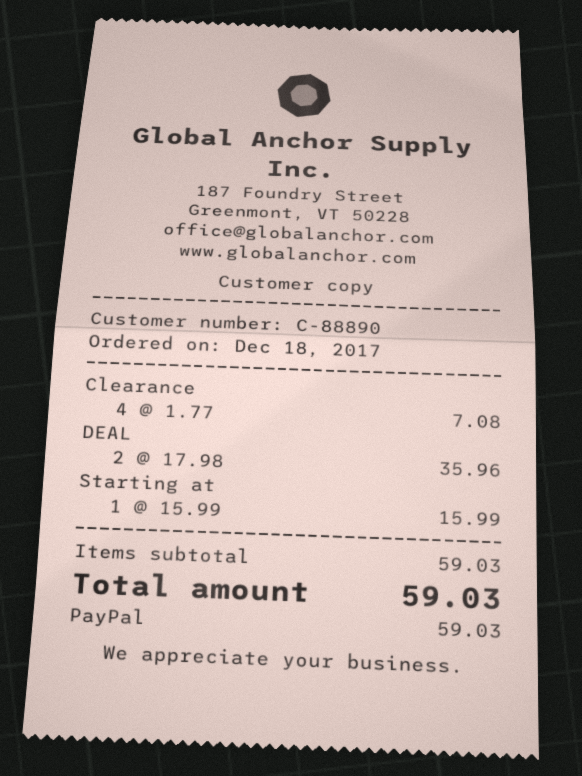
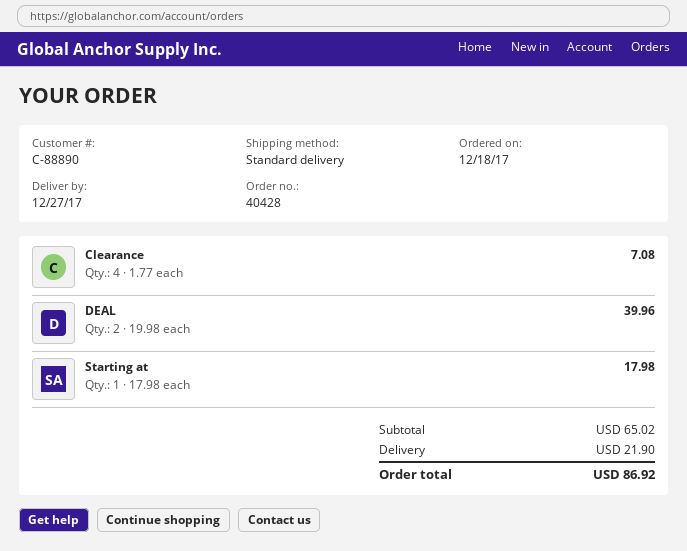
DEAL: 2 x 17.98 = 35.96 -> 2 x 19.98 = 39.96
Starting at: 1 x 15.99 = 15.99 -> 1 x 17.98 = 17.98
subtotal: 59.03 -> 65.02
shipping: none -> 21.90
total: 59.03 -> 86.92

